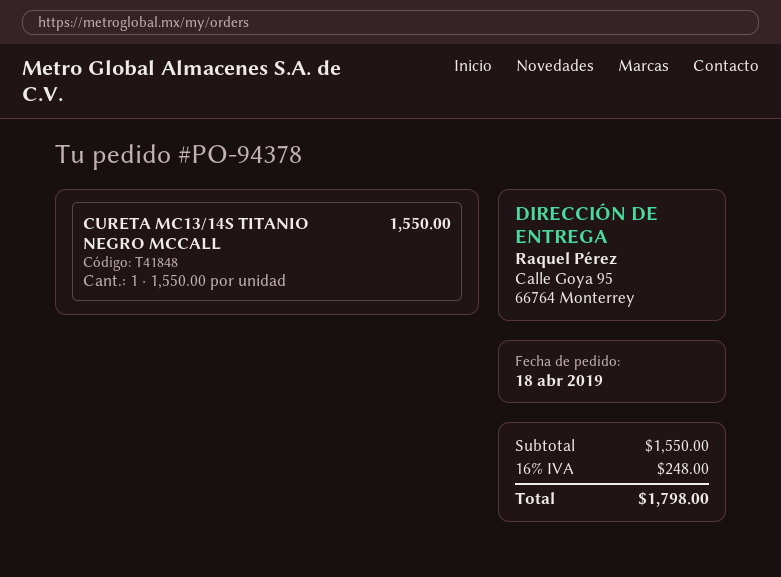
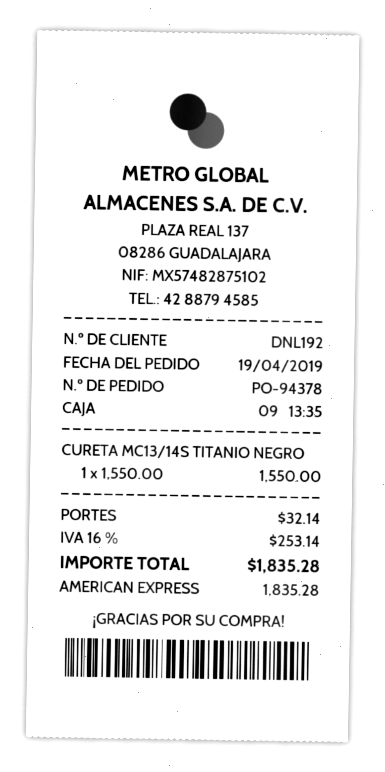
order date: 2019-04-18 -> 2019-04-19
shipping: none -> 32.14
tax: 16% = 248.00 -> 16% = 253.14
total: 1798.00 -> 1835.28

